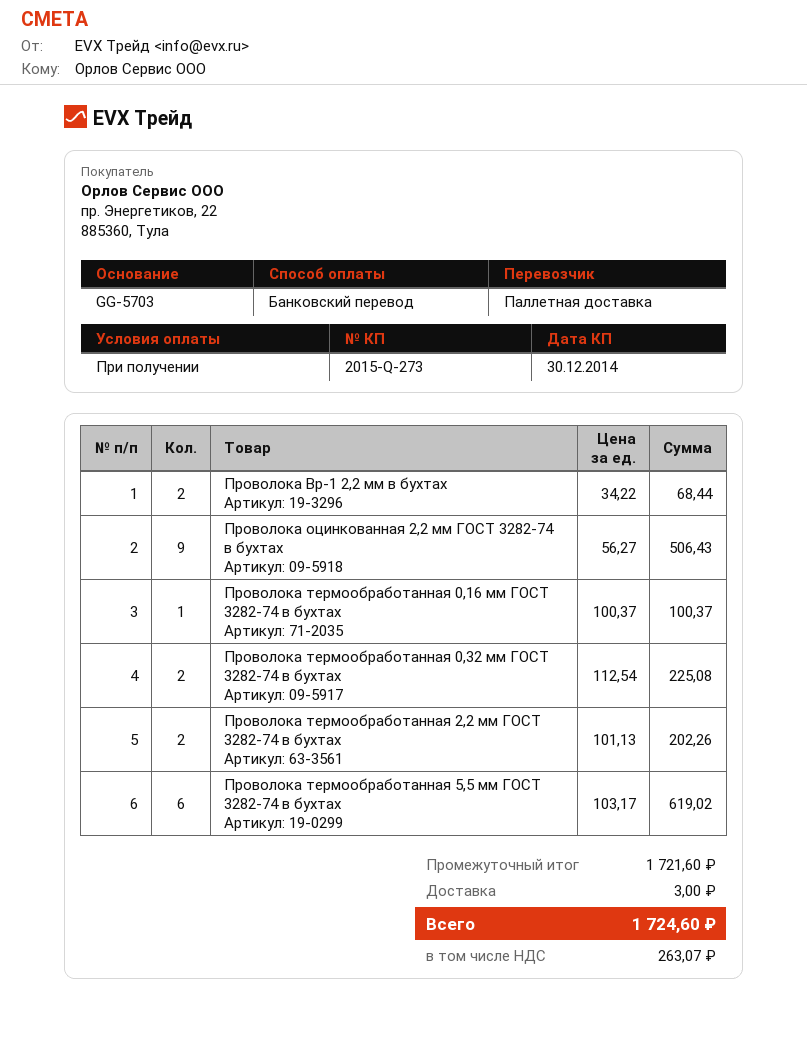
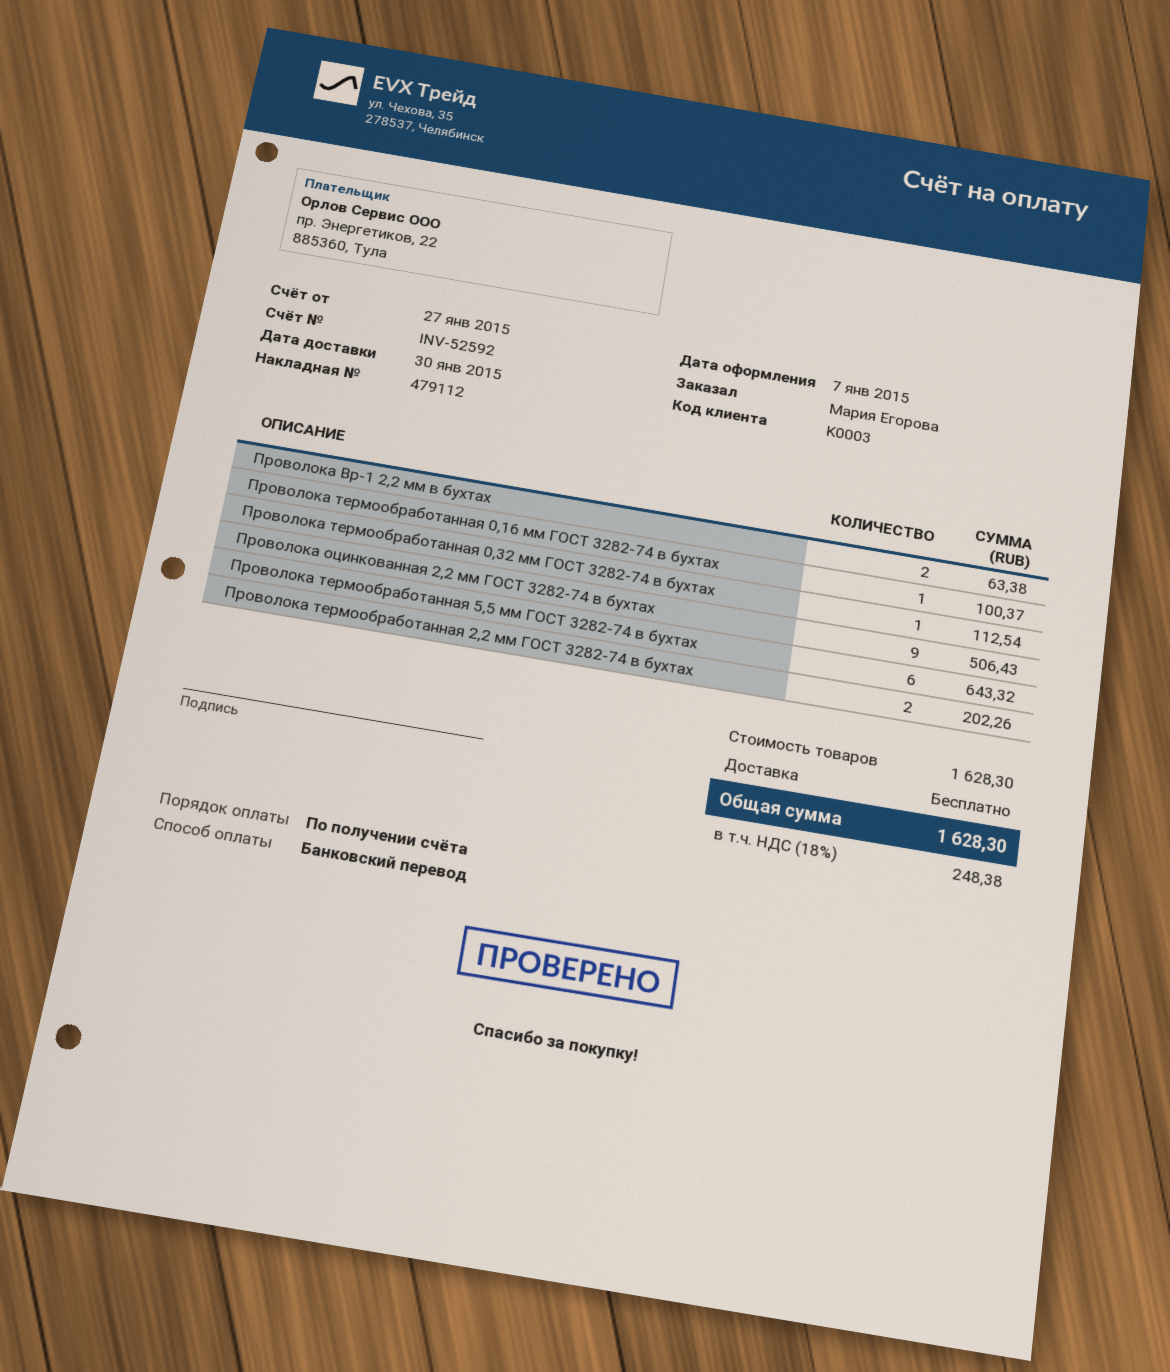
Проволока Вр-1 2,2 мм в бухтах: 2 for 68.44 -> 2 for 63.38
Проволока термообработанная 0,32 мм ГОСТ 3282-74 в бухтах: 2 for 225.08 -> 1 for 112.54
Проволока термообработанная 5,5 мм ГОСТ 3282-74 в бухтах: 6 for 619.02 -> 6 for 643.32
subtotal: 1721.60 -> 1628.30
shipping: 3.00 -> 0.00
tax: 263.07 -> 248.38
total: 1724.60 -> 1628.30

